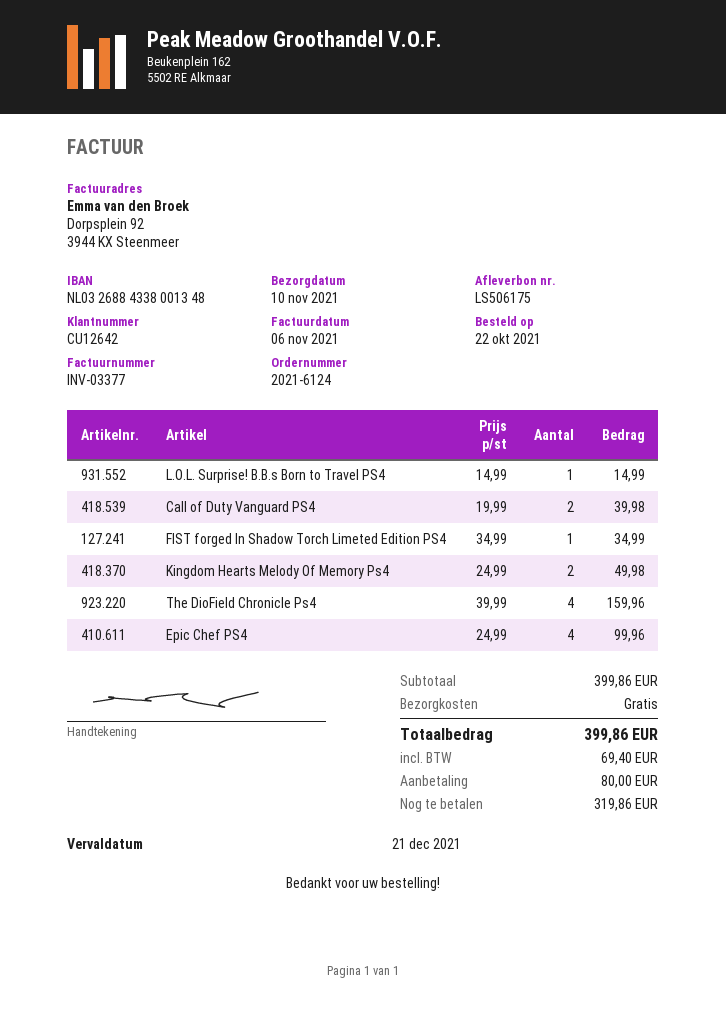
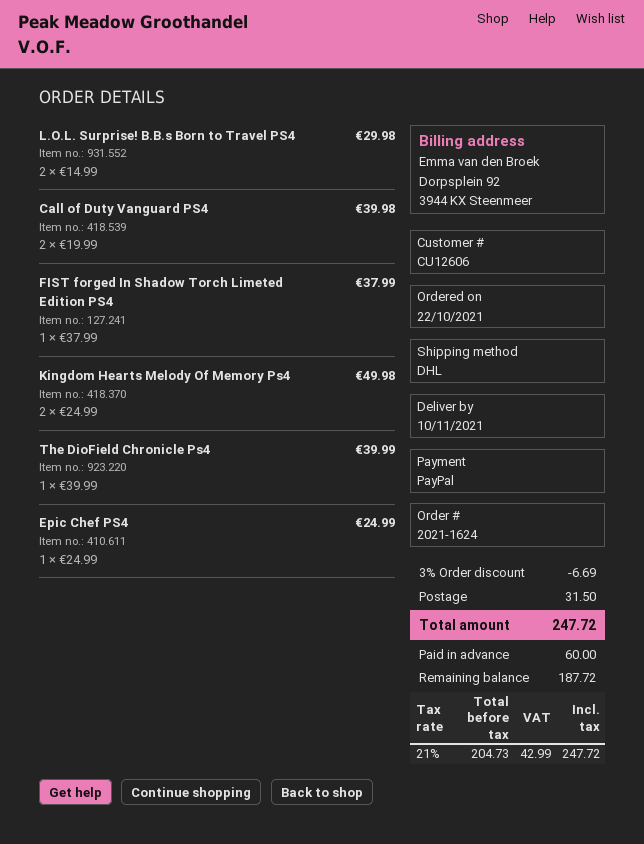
order number: 2021-6124 -> 2021-1624
customer number: CU12642 -> CU12606
L.O.L. Surprise! B.B.s Born to Travel PS4: 1 x 14.99 = 14.99 -> 2 x 14.99 = 29.98
FIST forged In Shadow Torch Limeted Edition PS4: 1 x 34.99 = 34.99 -> 1 x 37.99 = 37.99
The DioField Chronicle Ps4: 4 x 39.99 = 159.96 -> 1 x 39.99 = 39.99
Epic Chef PS4: 4 x 24.99 = 99.96 -> 1 x 24.99 = 24.99
discount: none -> 3% = 6.69
shipping: 0.00 -> 31.50
tax: 69.40 -> 42.99
total: 399.86 -> 247.72
deposit: 80.00 -> 60.00
balance: 319.86 -> 187.72

